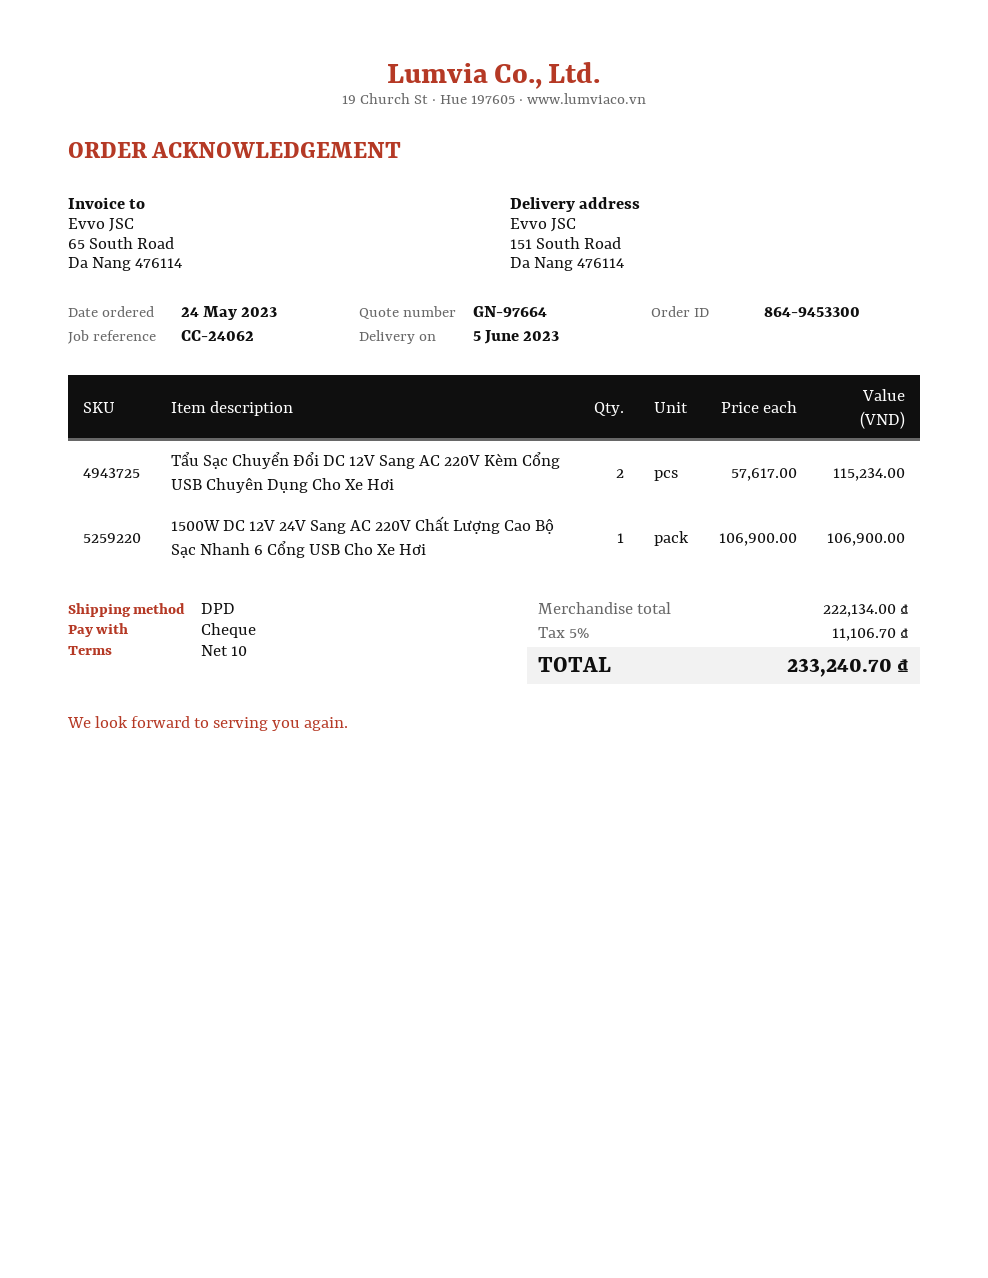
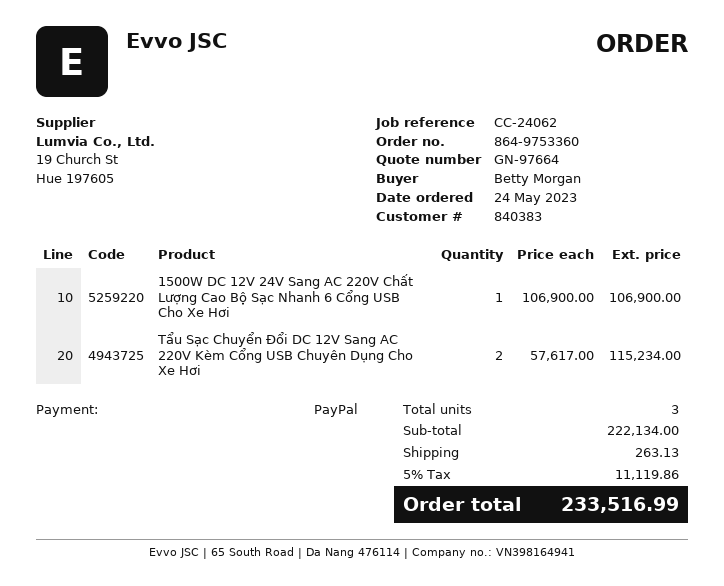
order number: 864-9453300 -> 864-9753360
payment method: cheque -> PayPal
shipping: none -> 263.13
tax: 5% = 11106.70 -> 5% = 11119.86
total: 233240.70 -> 233516.99

